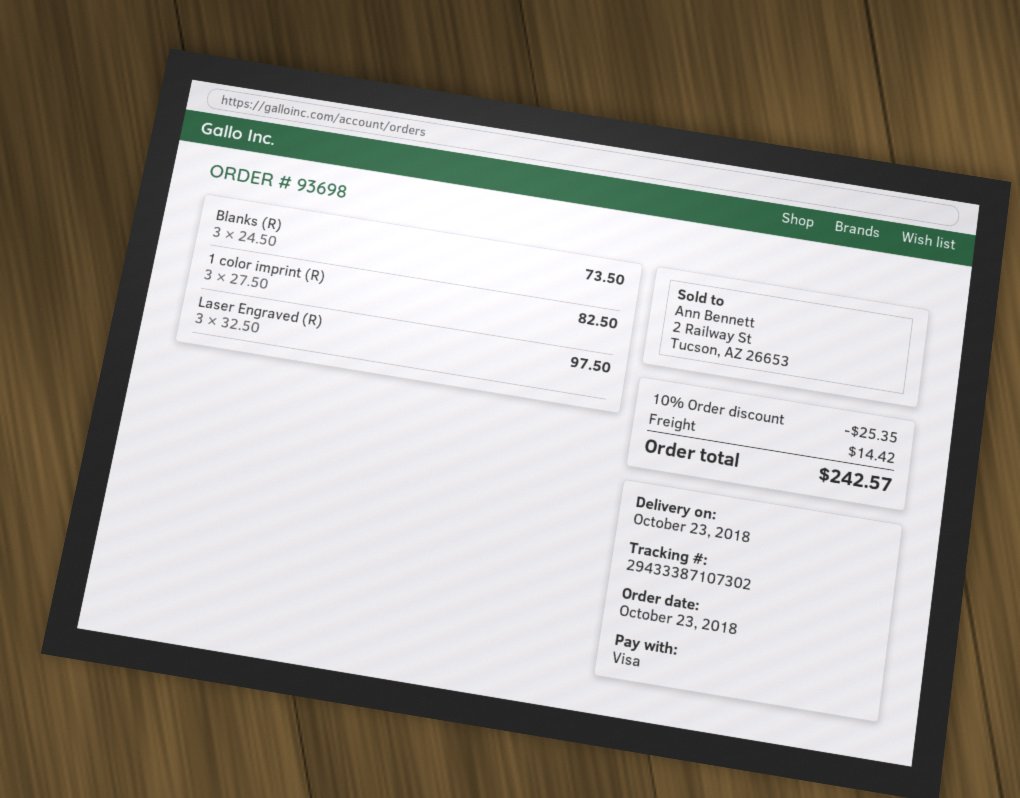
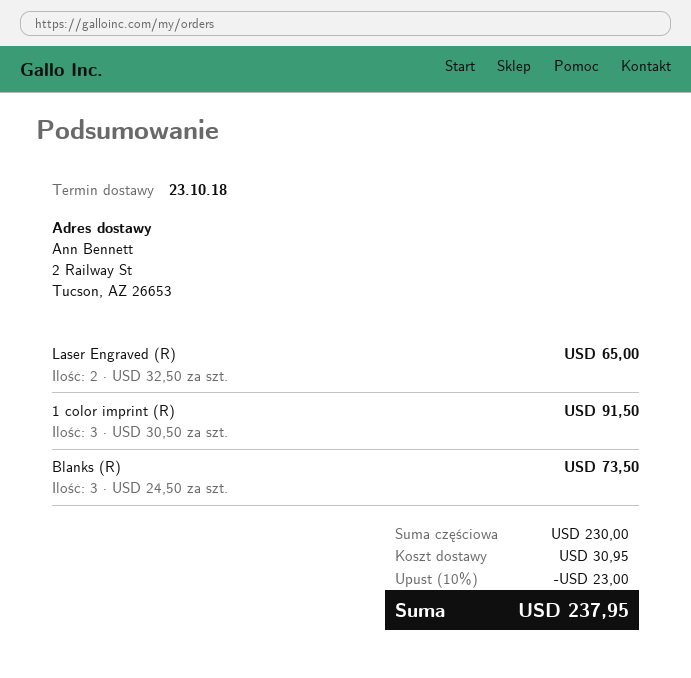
1 color imprint (R): 3 x 27.50 = 82.50 -> 3 x 30.50 = 91.50
Laser Engraved (R): 3 x 32.50 = 97.50 -> 2 x 32.50 = 65.00
discount: 10% = 25.35 -> 10% = 23.00
shipping: 14.42 -> 30.95
total: 242.57 -> 237.95

